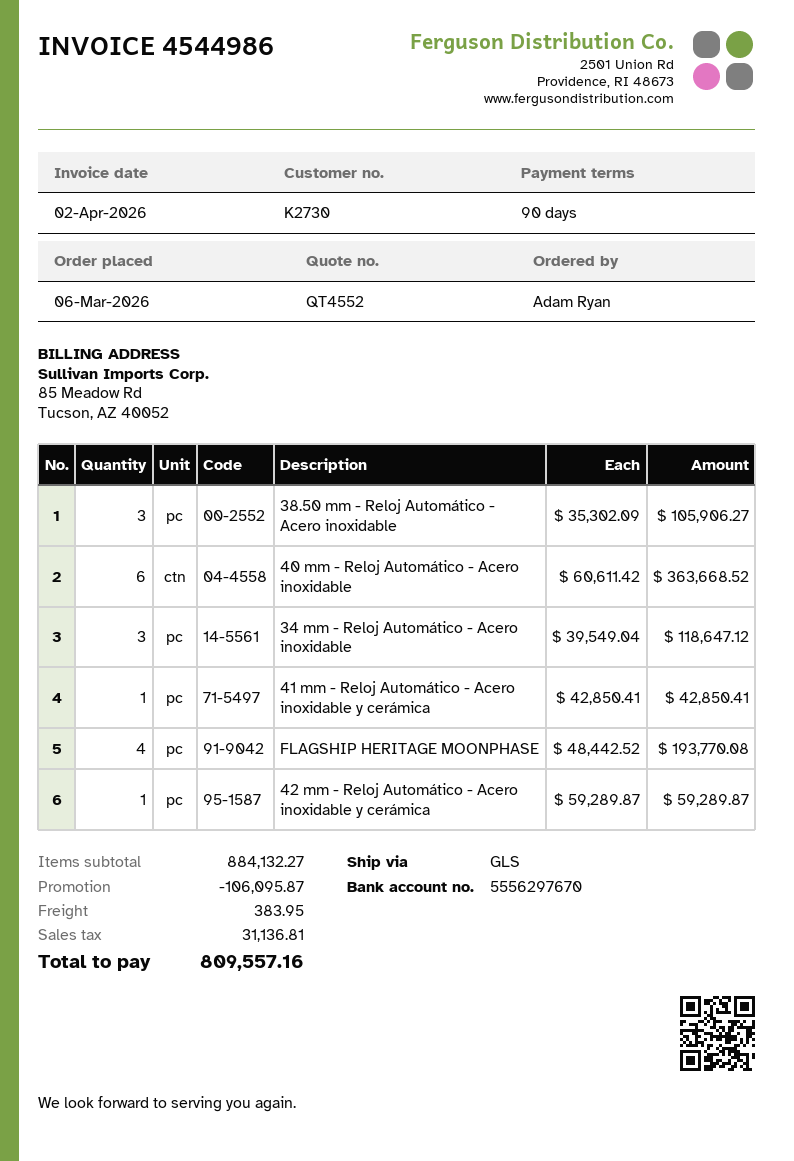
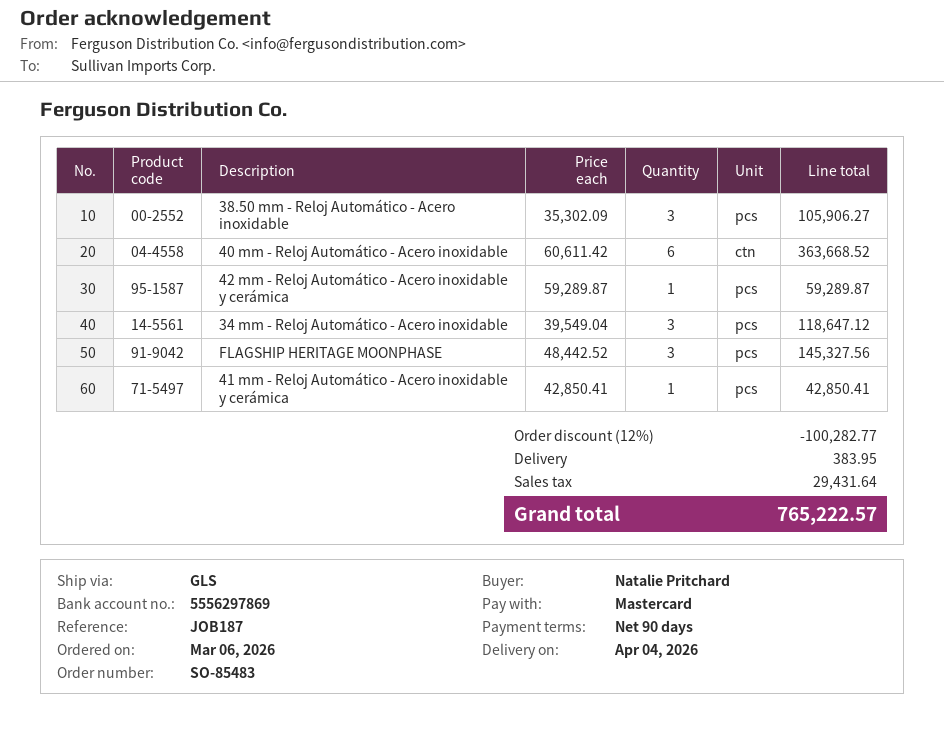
ordered by: Adam Ryan -> Natalie Pritchard
bank account: 5556297670 -> 5556297869
FLAGSHIP HERITAGE MOONPHASE: 4 x 48442.52 = 193770.08 -> 3 x 48442.52 = 145327.56
discount: 106095.87 -> 100282.77
tax: 31136.81 -> 29431.64
total: 809557.16 -> 765222.57

